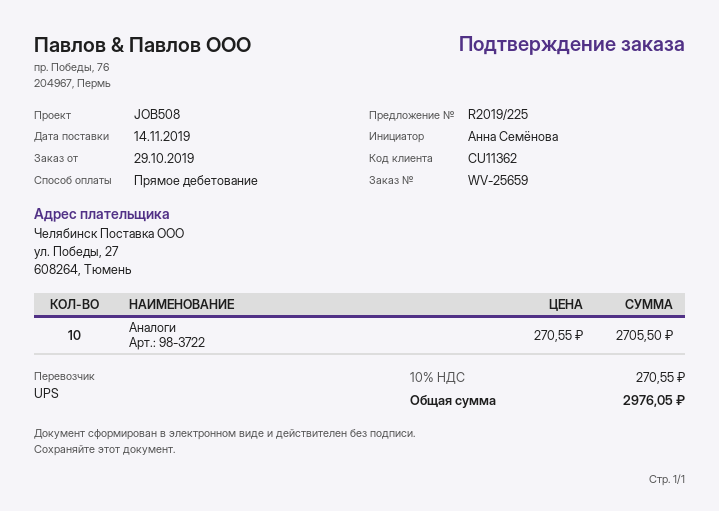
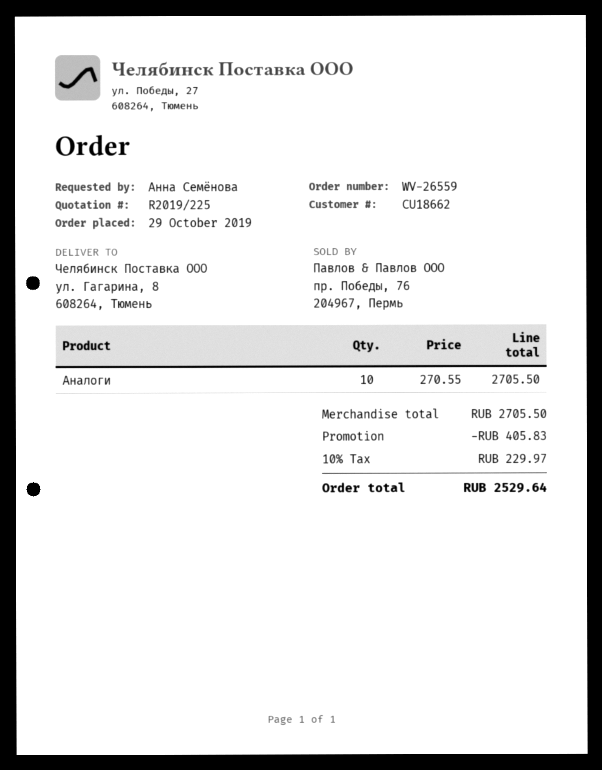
order number: WV-25659 -> WV-26559
customer number: CU11362 -> CU18662
discount: none -> 405.83
tax: 10% = 270.55 -> 10% = 229.97
total: 2976.05 -> 2529.64

